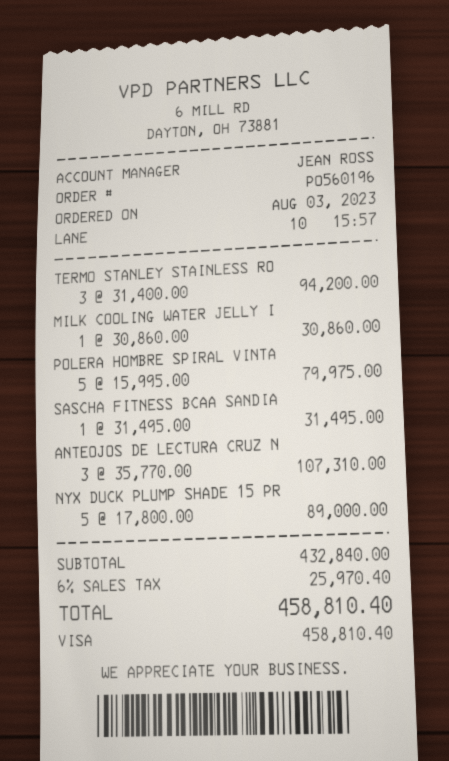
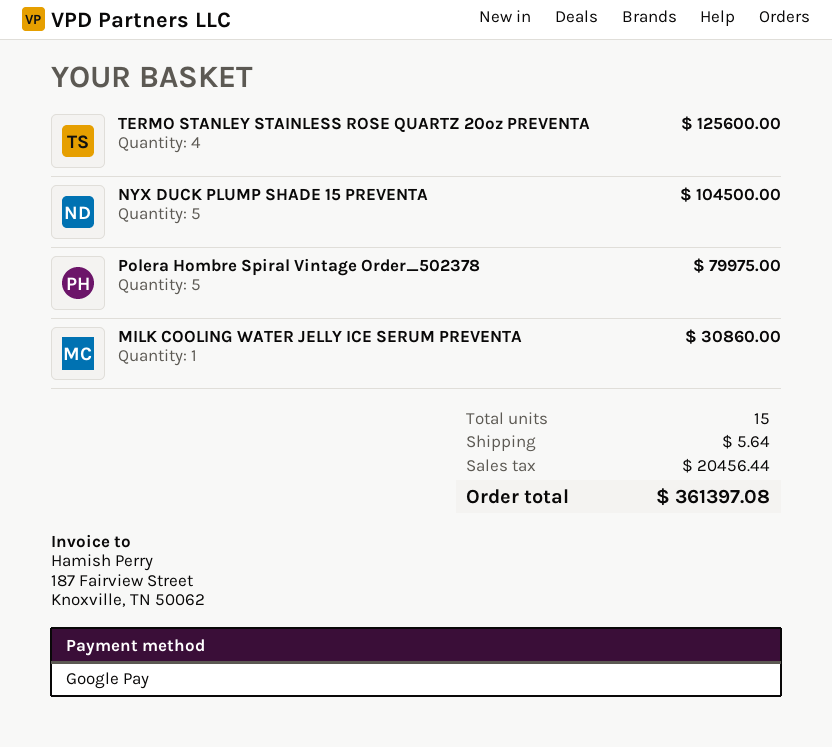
payment method: Visa -> Google Pay
TERMO STANLEY STAINLESS RO: 3 for 94200.00 -> 4 for 125600.00
SASCHA FITNESS BCAA SANDIA: 1 for 31495.00 -> none
ANTEOJOS DE LECTURA CRUZ N: 3 for 107310.00 -> none
NYX DUCK PLUMP SHADE 15 PR: 5 for 89000.00 -> 5 for 104500.00
shipping: none -> 5.64
tax: 25970.40 -> 20456.44
total: 458810.40 -> 361397.08

